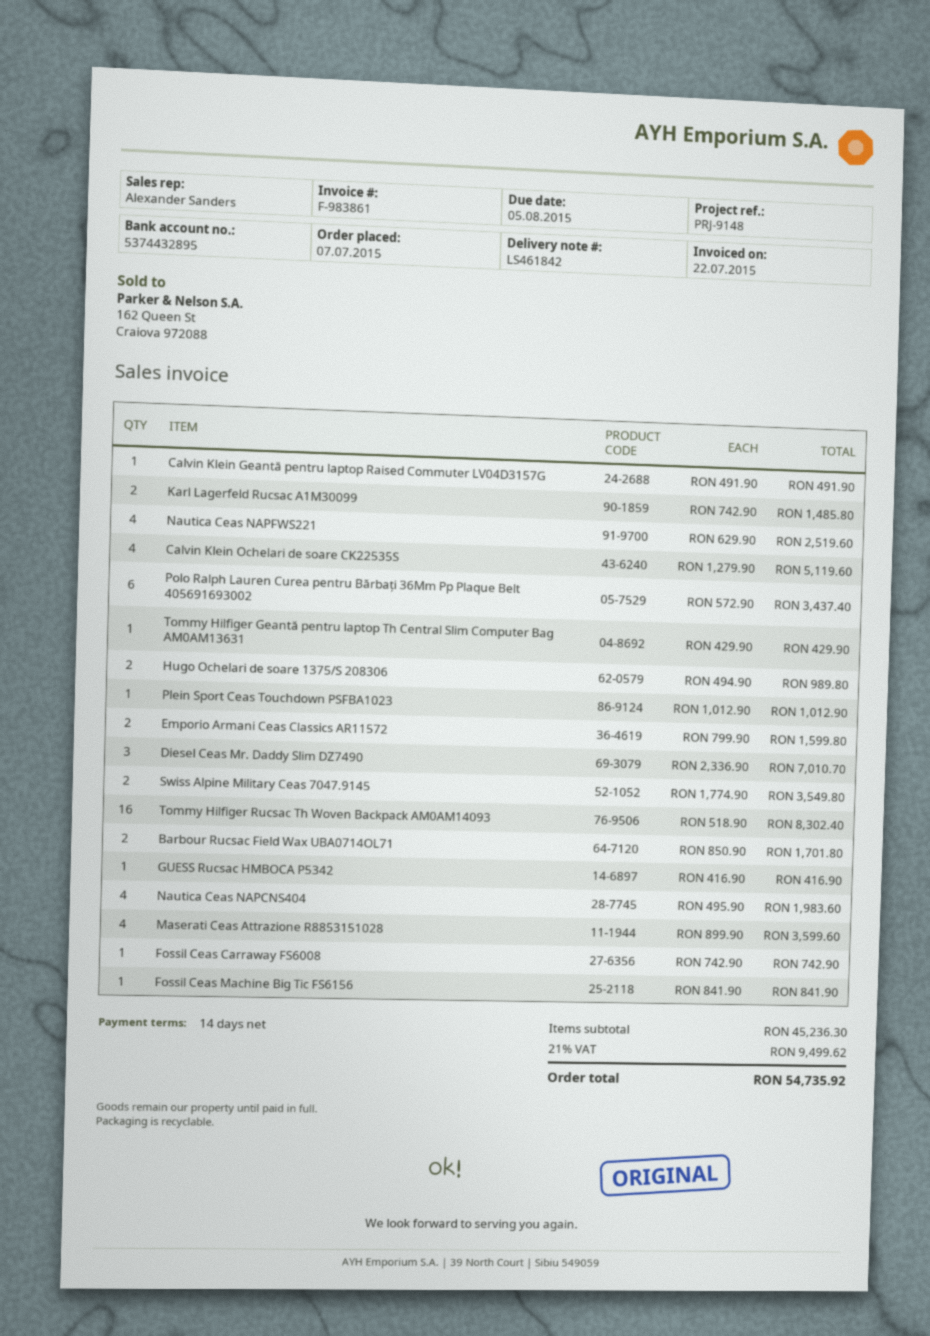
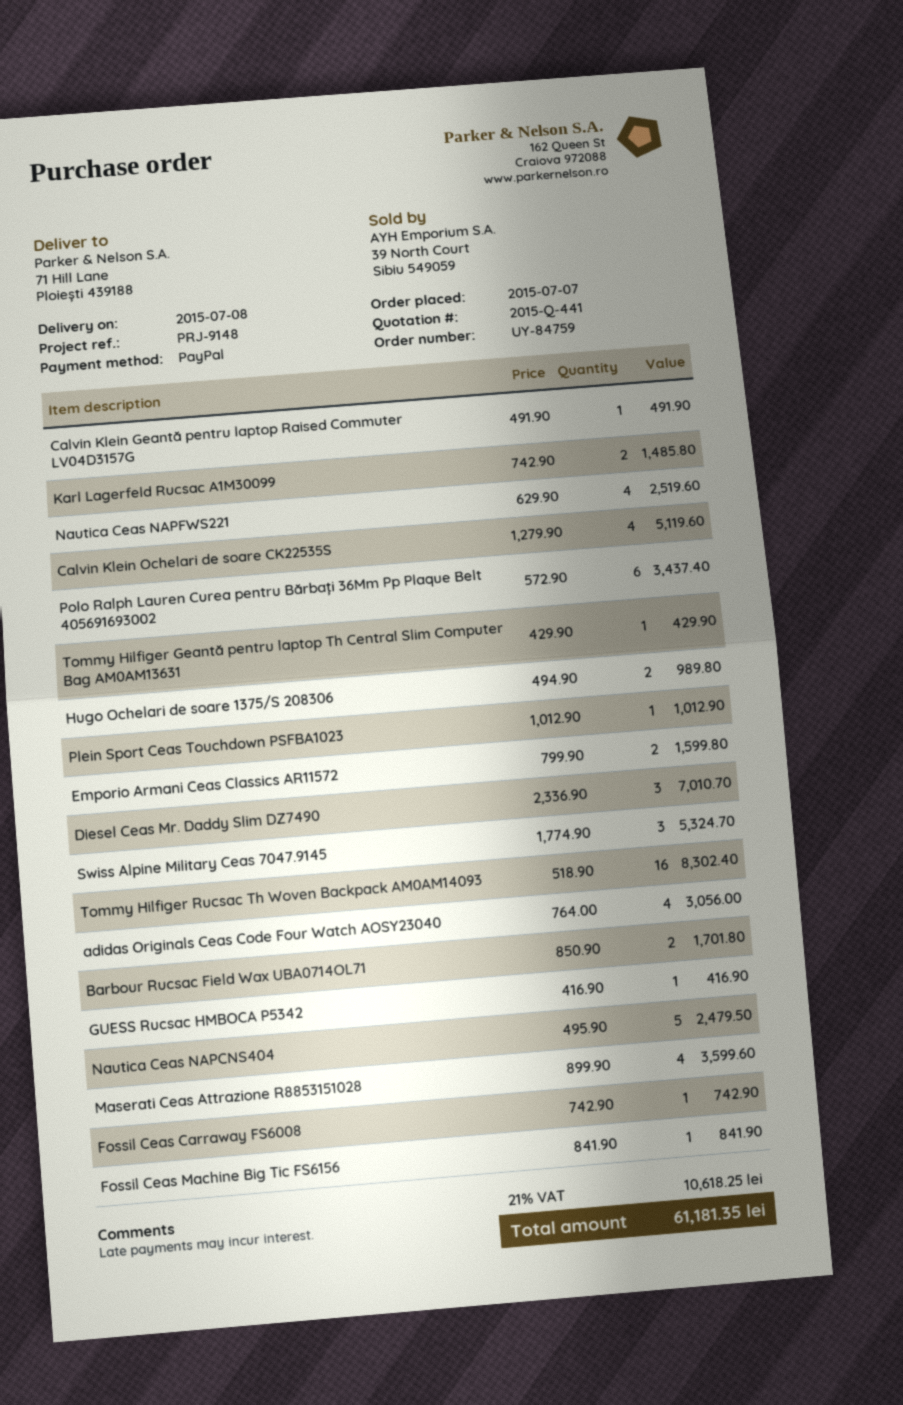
Swiss Alpine Military Ceas 7047.9145: 2 x 1774.90 = 3549.80 -> 3 x 1774.90 = 5324.70
Nautica Ceas NAPCNS404: 4 x 495.90 = 1983.60 -> 5 x 495.90 = 2479.50
adidas Originals Ceas Code Four Watch AOSY23040: none -> 4 x 764.00 = 3056.00
tax: 21% = 9499.62 -> 21% = 10618.25
total: 54735.92 -> 61181.35

